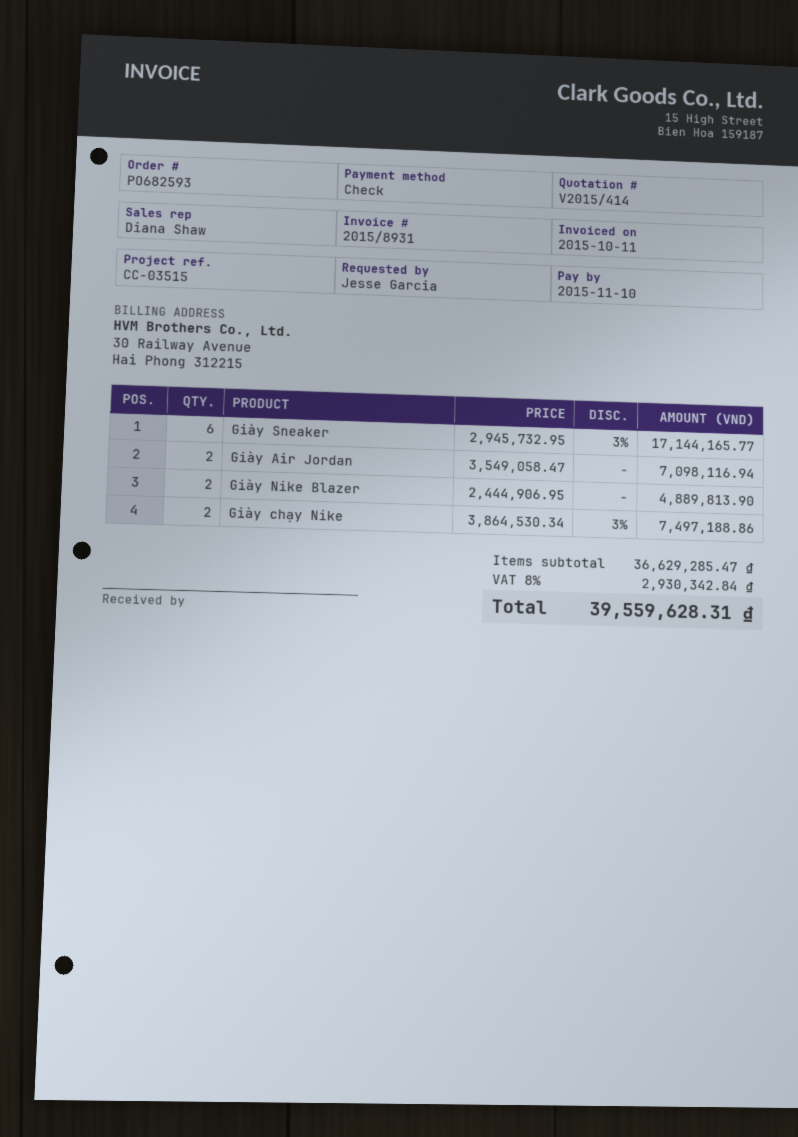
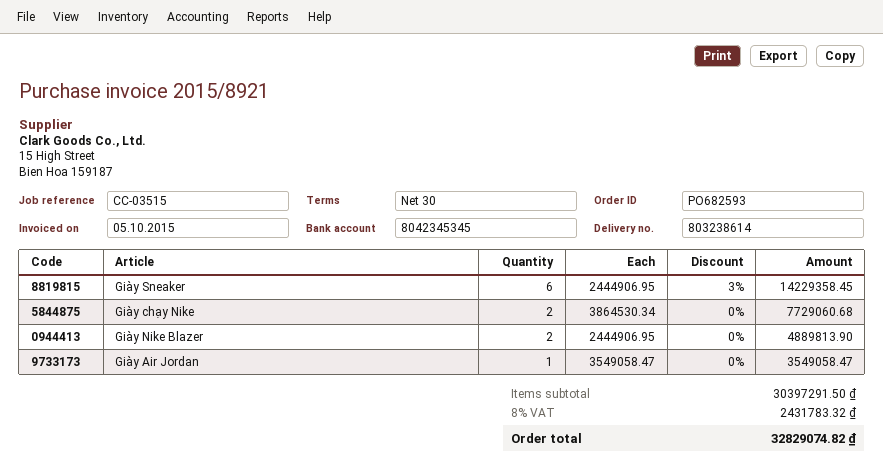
invoice number: 2015/8931 -> 2015/8921
invoice date: 2015-10-11 -> 2015-10-05
Giày Sneaker: 6 x 2945732.95 - 3% = 17144165.77 -> 6 x 2444906.95 - 3% = 14229358.45
Giày Air Jordan: 2 x 3549058.47 = 7098116.94 -> 1 x 3549058.47 = 3549058.47
Giày chạy Nike: 2 x 3864530.34 - 3% = 7497188.86 -> 2 x 3864530.34 = 7729060.68
subtotal: 36629285.47 -> 30397291.50
tax: 8% = 2930342.84 -> 8% = 2431783.32
total: 39559628.31 -> 32829074.82

